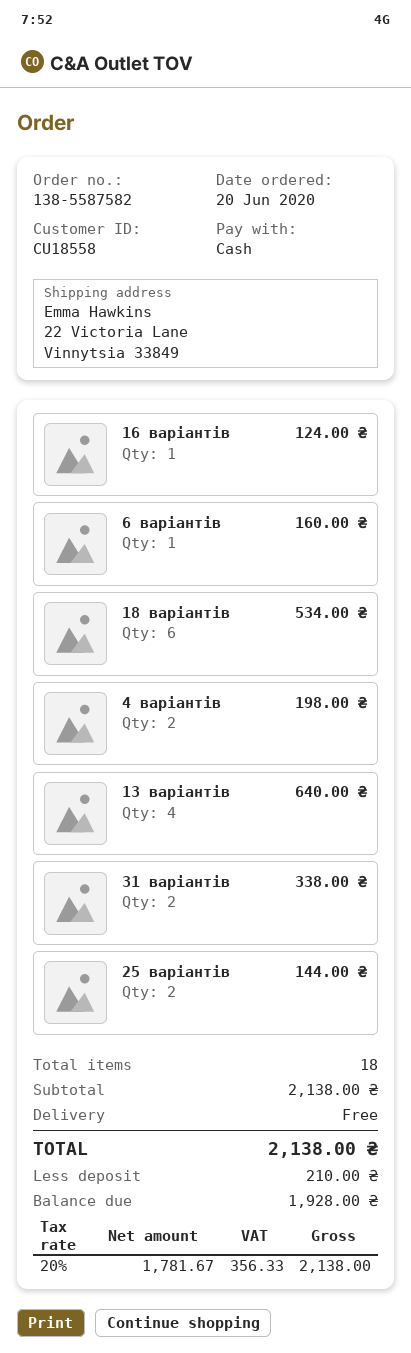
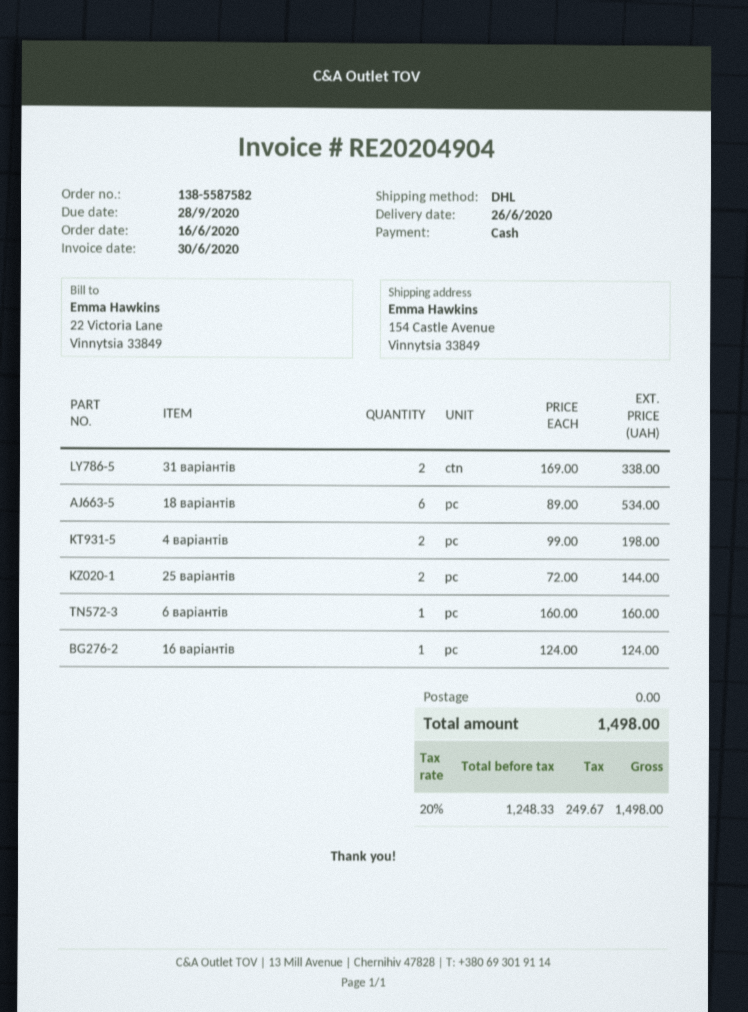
order date: 2020-06-20 -> 2020-06-16
ship to: 22 Victoria Lane, Vinnytsia 33849 -> 154 Castle Avenue, Vinnytsia 33849
13 варіантів: 4 for 640.00 -> none
net: 1781.67 -> 1248.33
tax: 20% = 356.33 -> 20% = 249.67
total: 2138.00 -> 1498.00

